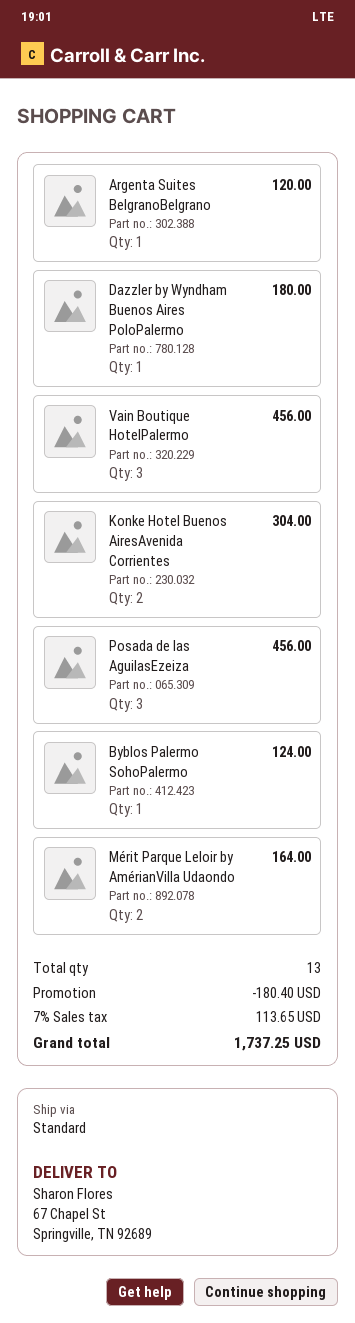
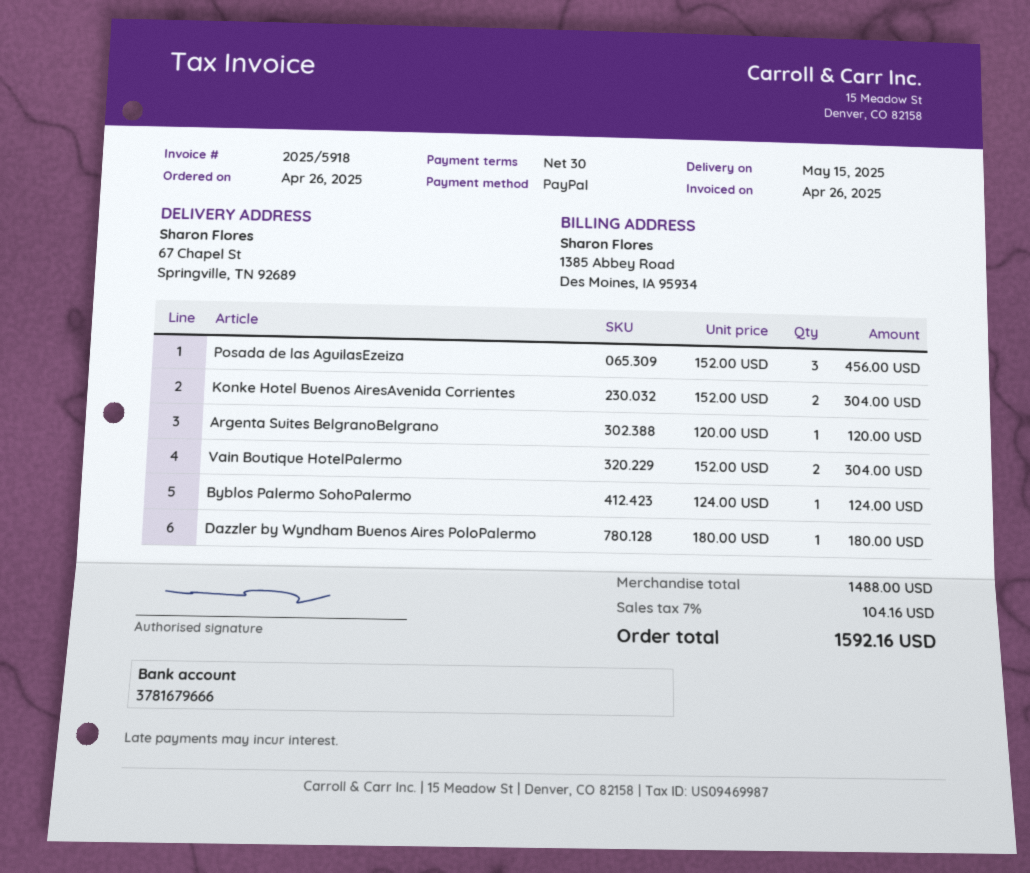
Vain Boutique HotelPalermo: 3 for 456.00 -> 2 for 304.00
Mérit Parque Leloir by AmérianVilla Udaondo: 2 for 164.00 -> none
discount: 180.40 -> none
tax: 7% = 113.65 -> 7% = 104.16
total: 1737.25 -> 1592.16

